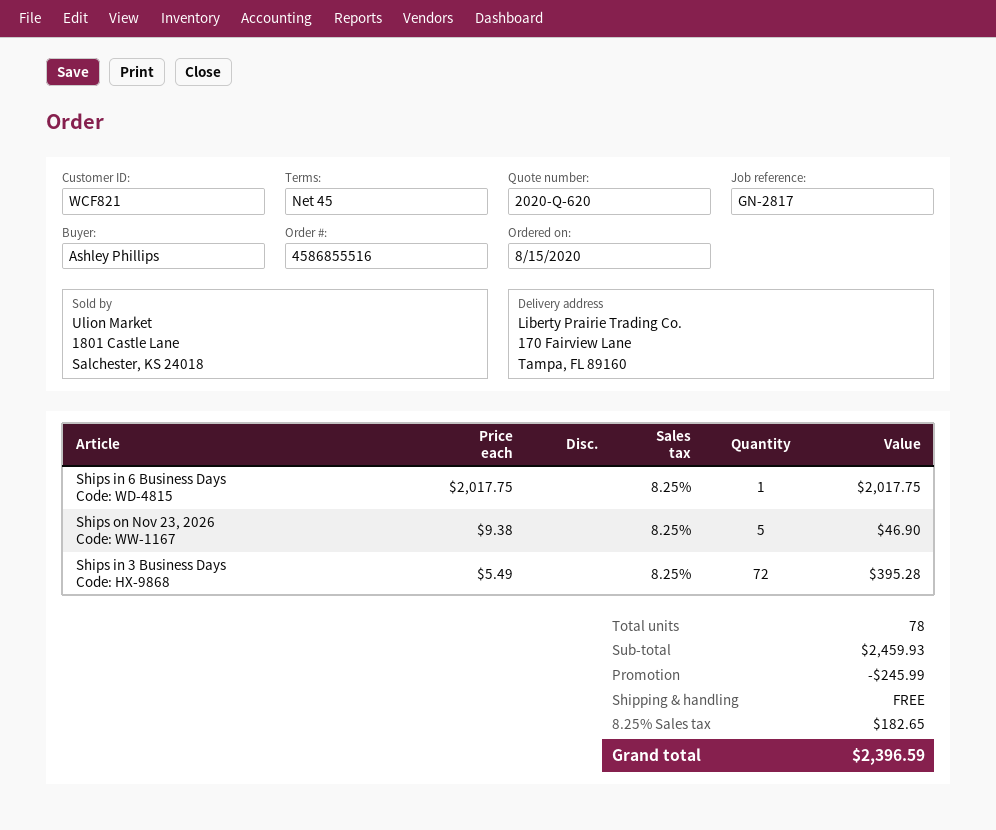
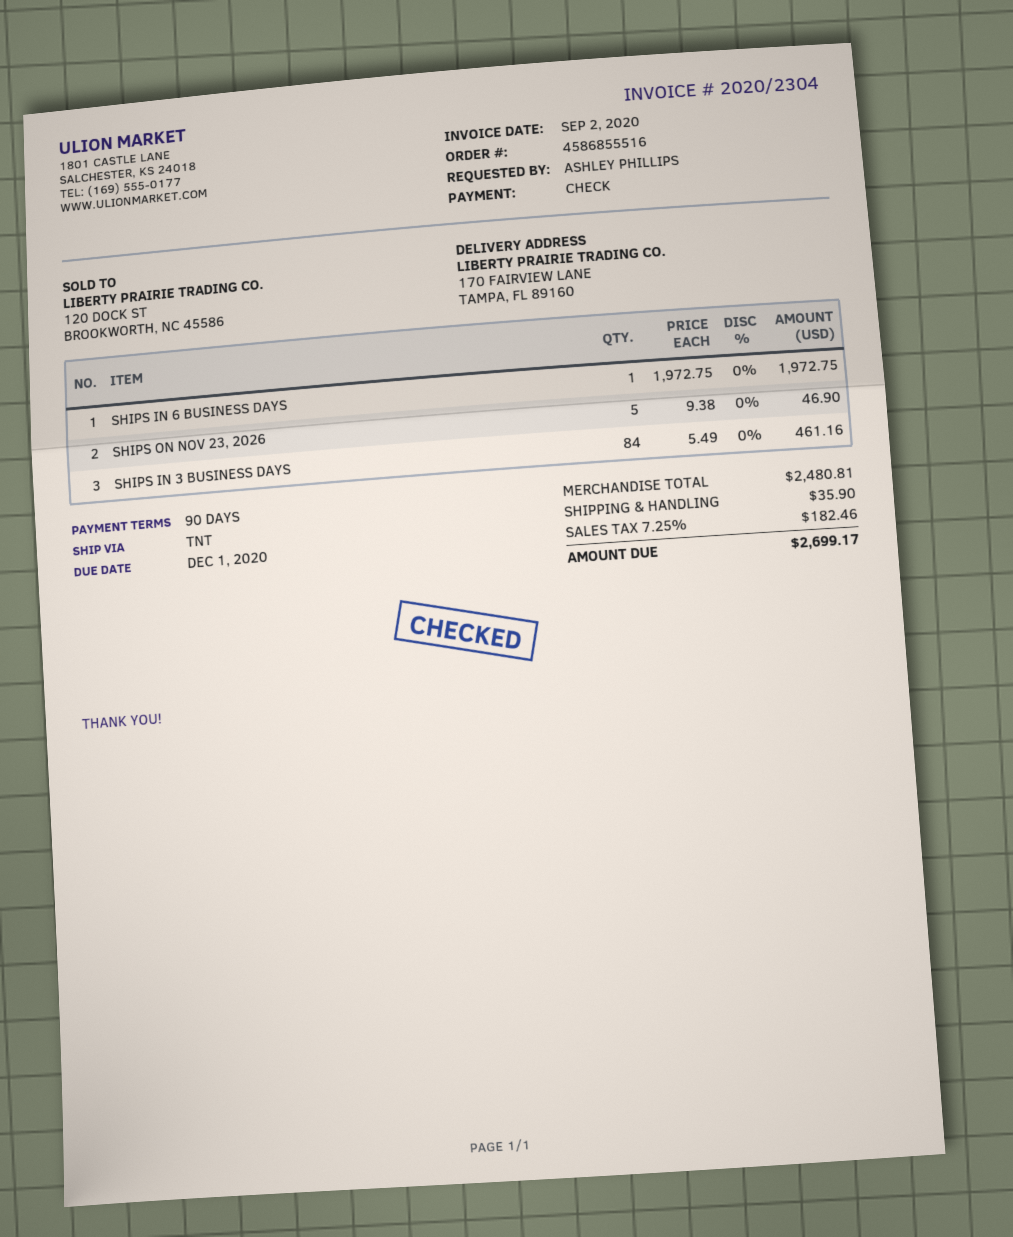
payment terms: 45 days -> 90 days
Ships in 6 Business Days: 1 x 2017.75 = 2017.75 -> 1 x 1972.75 = 1972.75
Ships in 3 Business Days: 72 x 5.49 = 395.28 -> 84 x 5.49 = 461.16
subtotal: 2459.93 -> 2480.81
discount: 245.99 -> none
shipping: 0.00 -> 35.90
tax: 8.25% = 182.65 -> 7.25% = 182.46
total: 2396.59 -> 2699.17

